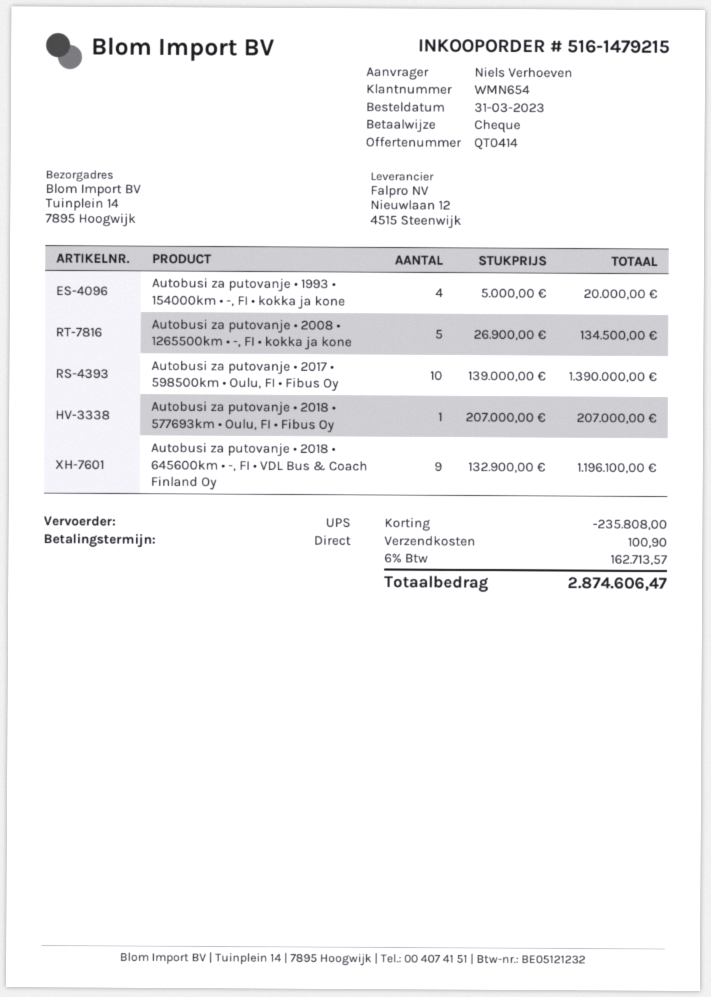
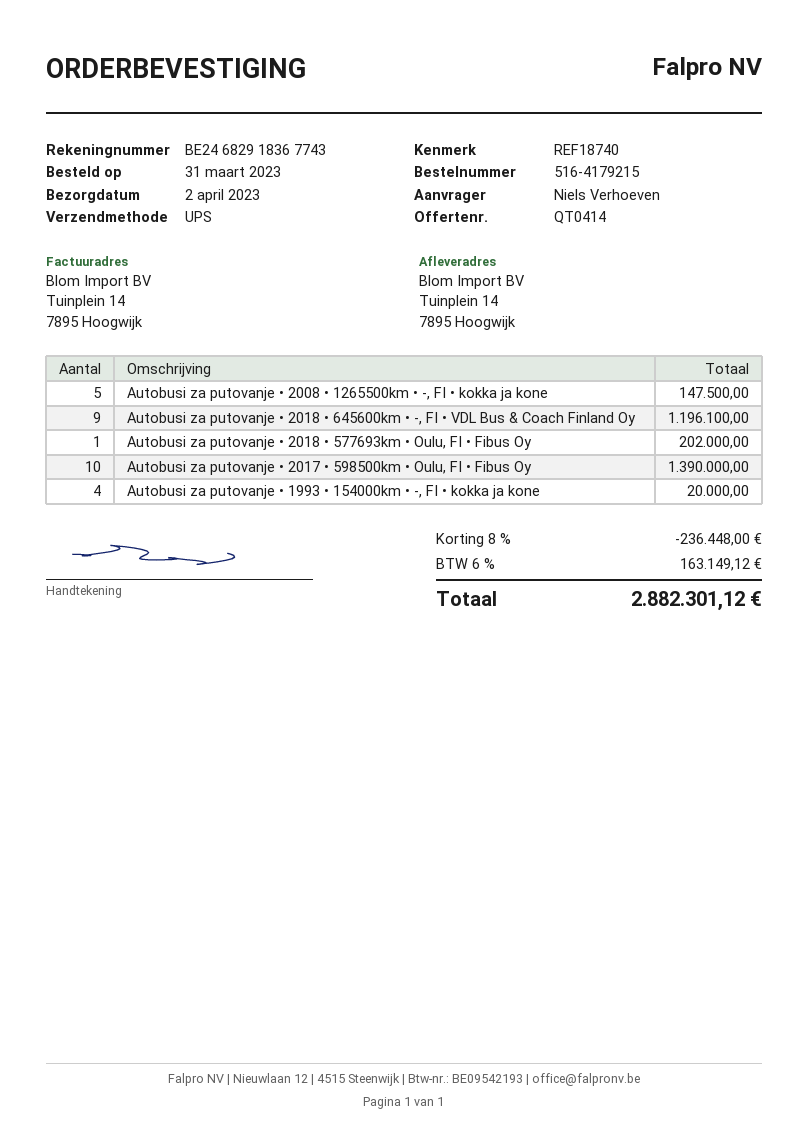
order number: 516-1479215 -> 516-4179215
Autobusi za putovanje • 2008 • 1265500km • -, FI • kokka ja kone: 5 for 134500.00 -> 5 for 147500.00
Autobusi za putovanje • 2018 • 577693km • Oulu, FI • Fibus Oy: 1 for 207000.00 -> 1 for 202000.00
discount: 235808.00 -> 236448.00
shipping: 100.90 -> none
tax: 6% = 162713.57 -> 6% = 163149.12
total: 2874606.47 -> 2882301.12

